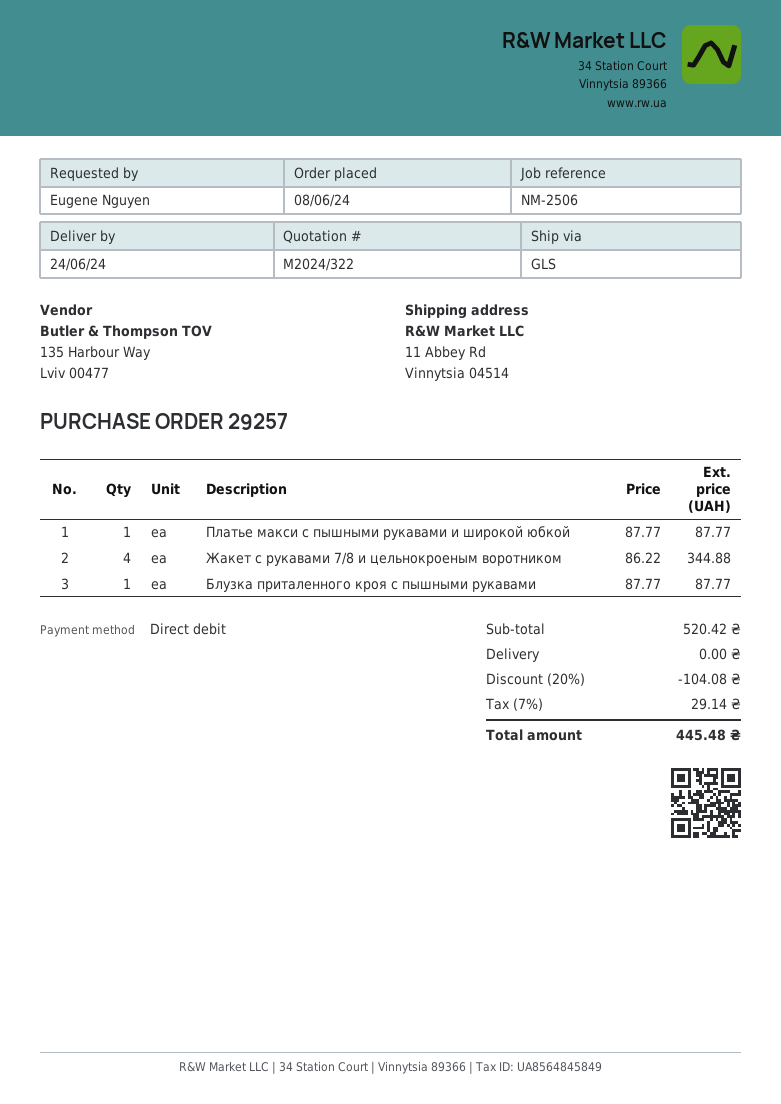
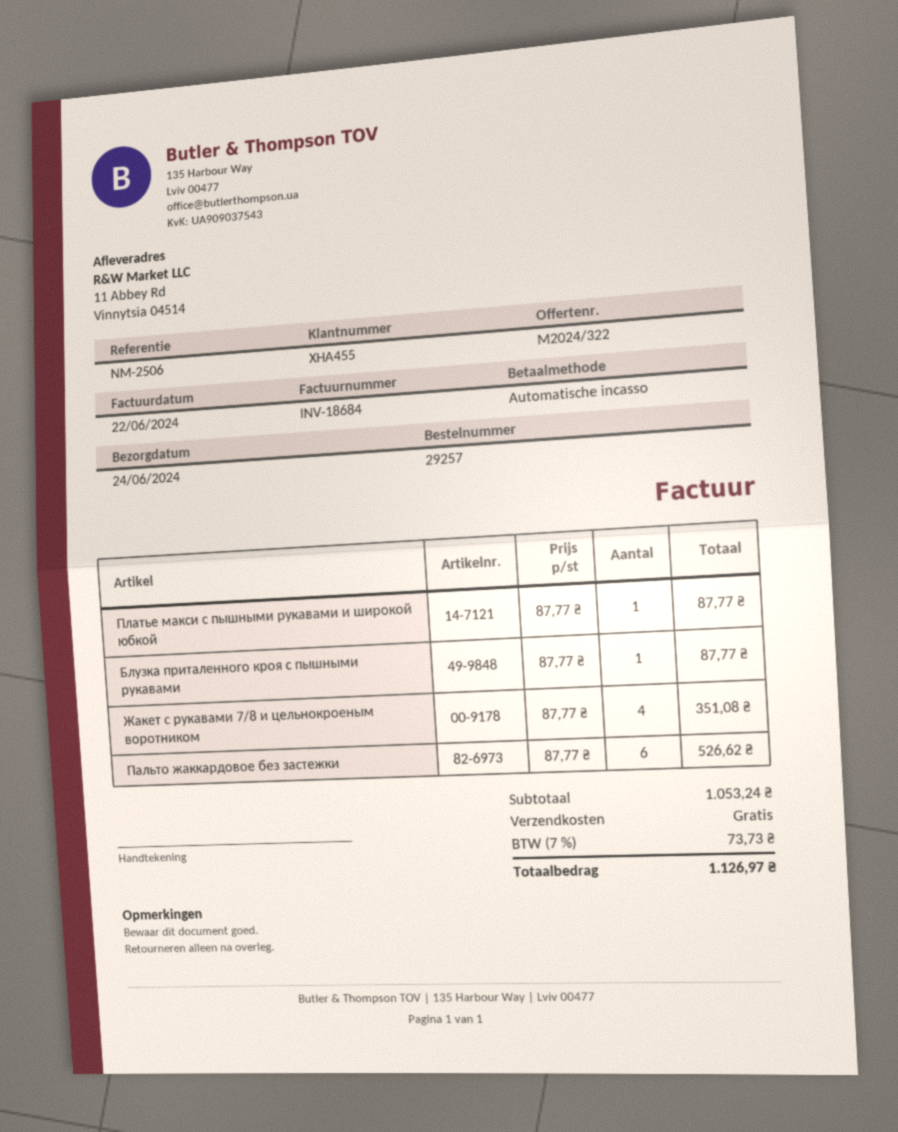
Жакет с рукавами 7/8 и цельнокроеным воротником: 4 x 86.22 = 344.88 -> 4 x 87.77 = 351.08
Пальто жаккардовое без застежки: none -> 6 x 87.77 = 526.62
subtotal: 520.42 -> 1053.24
discount: 20% = 104.08 -> none
tax: 7% = 29.14 -> 7% = 73.73
total: 445.48 -> 1126.97

